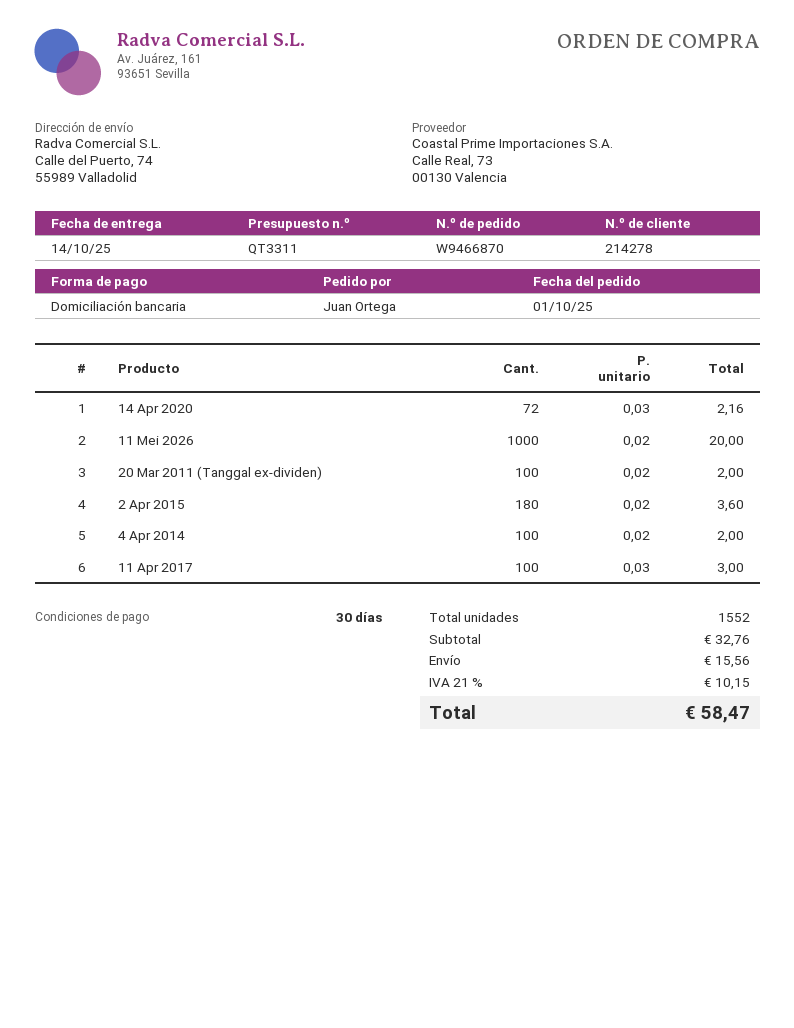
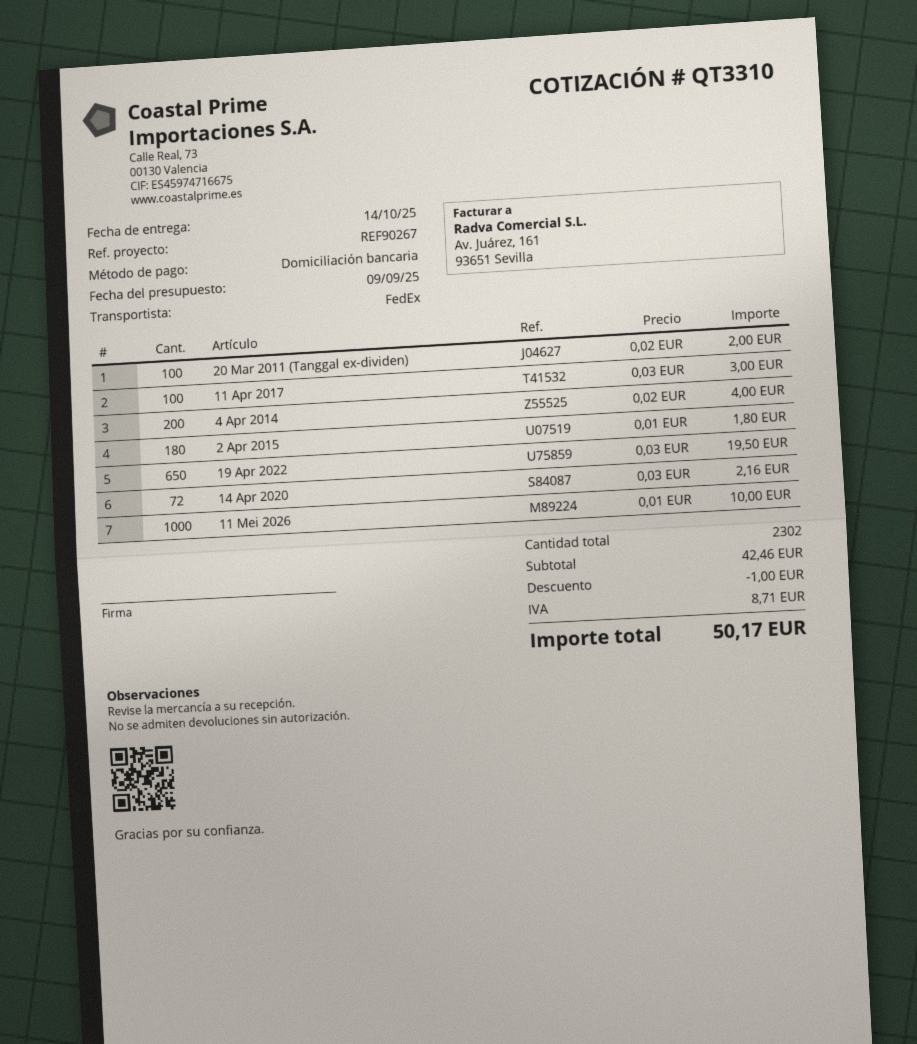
quote number: QT3311 -> QT3310
11 Mei 2026: 1000 x 0.02 = 20.00 -> 1000 x 0.01 = 10.00
2 Apr 2015: 180 x 0.02 = 3.60 -> 180 x 0.01 = 1.80
4 Apr 2014: 100 x 0.02 = 2.00 -> 200 x 0.02 = 4.00
19 Apr 2022: none -> 650 x 0.03 = 19.50
total quantity: 1552 -> 2302
subtotal: 32.76 -> 42.46
discount: none -> 1.00
shipping: 15.56 -> none
tax: 10.15 -> 8.71
total: 58.47 -> 50.17

